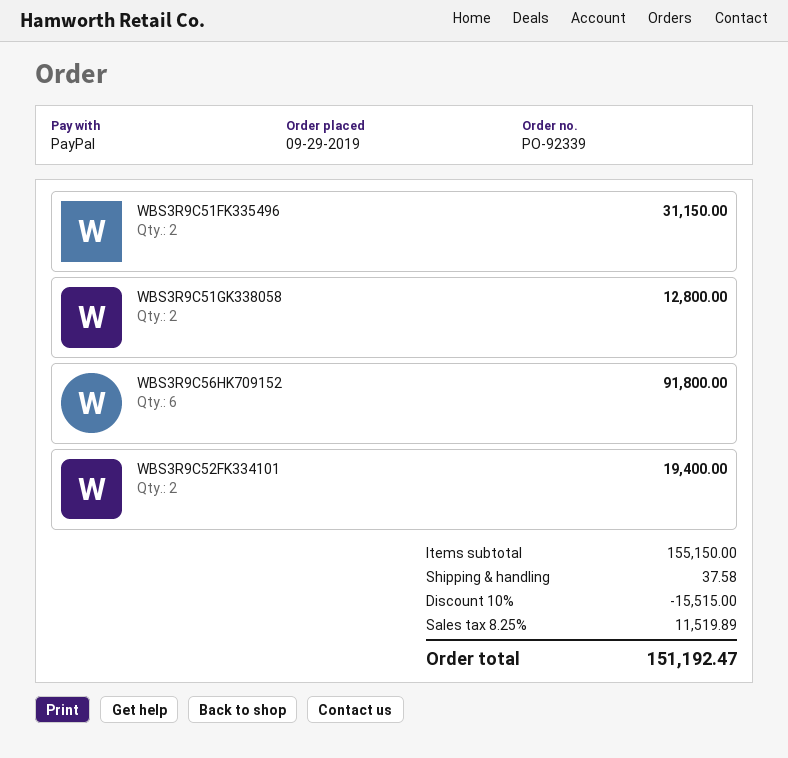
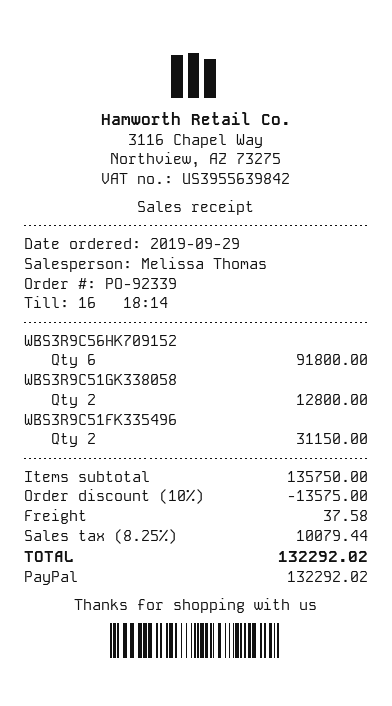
WBS3R9C52FK334101: 2 for 19400.00 -> none
subtotal: 155150.00 -> 135750.00
discount: 10% = 15515.00 -> 10% = 13575.00
tax: 8.25% = 11519.89 -> 8.25% = 10079.44
total: 151192.47 -> 132292.02

